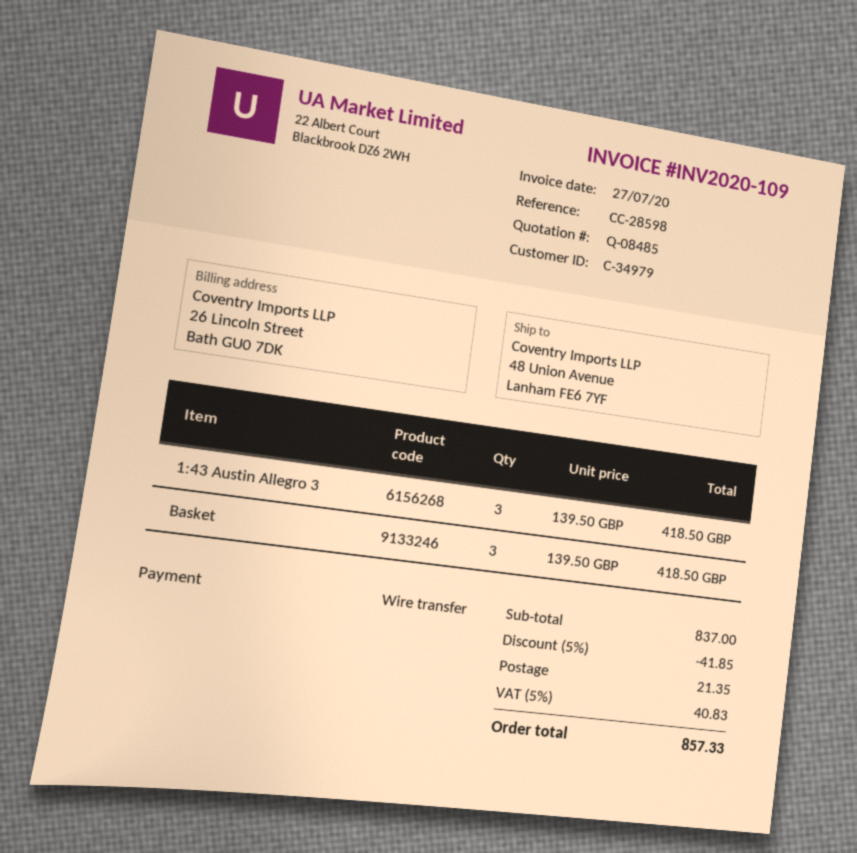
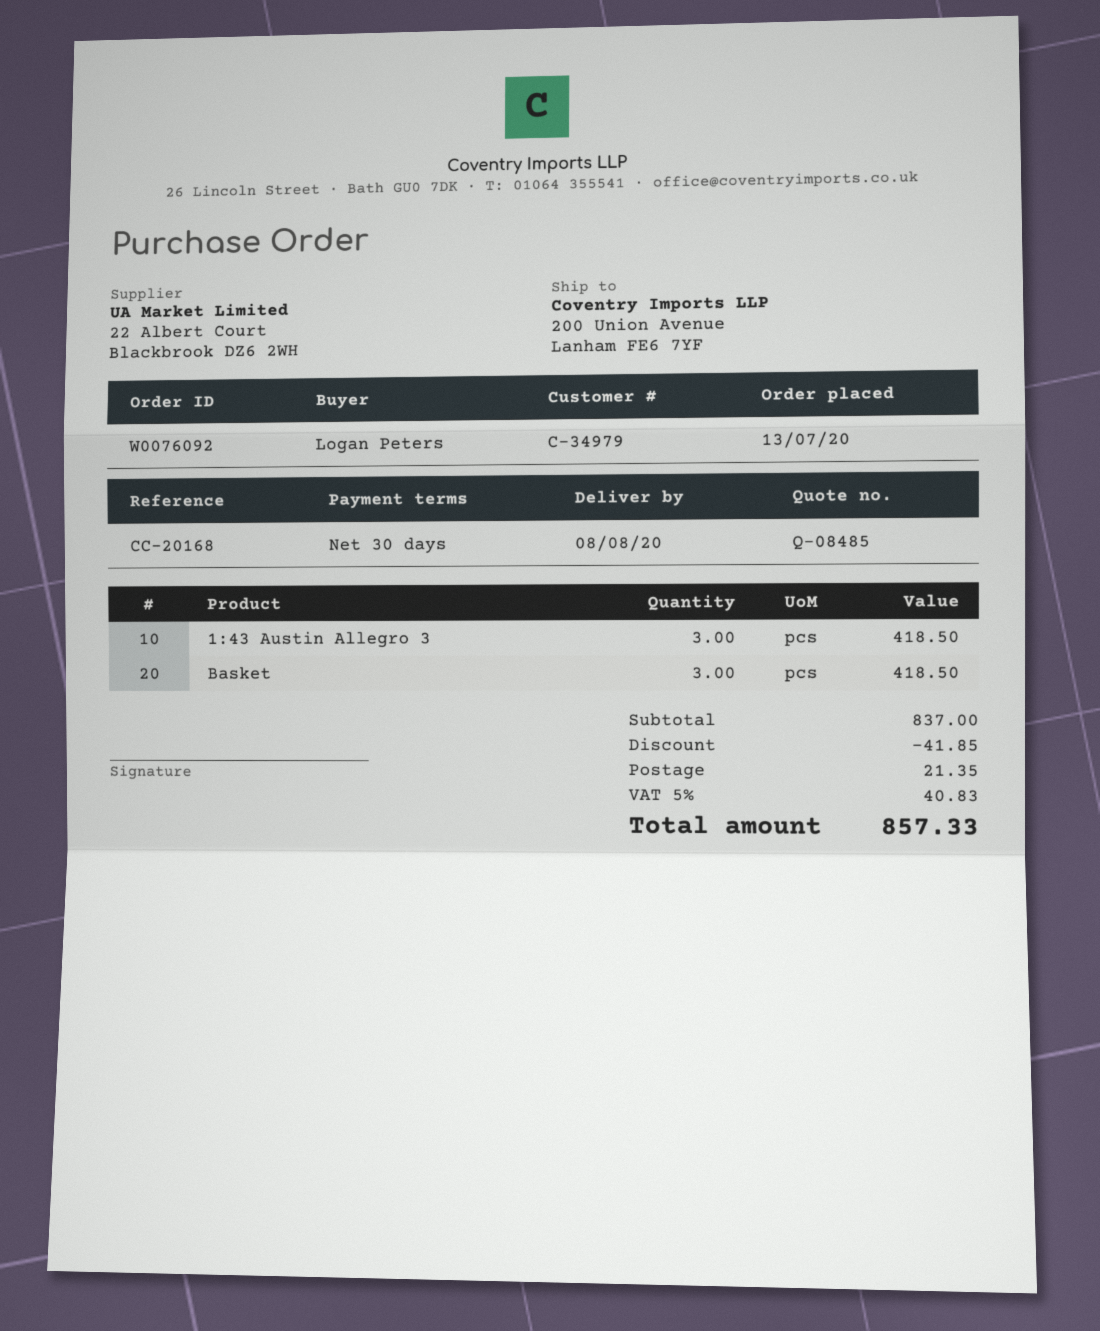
reference: CC-28598 -> CC-20168
ship to: 48 Union Avenue, Lanham FE6 7YF -> 200 Union Avenue, Lanham FE6 7YF

